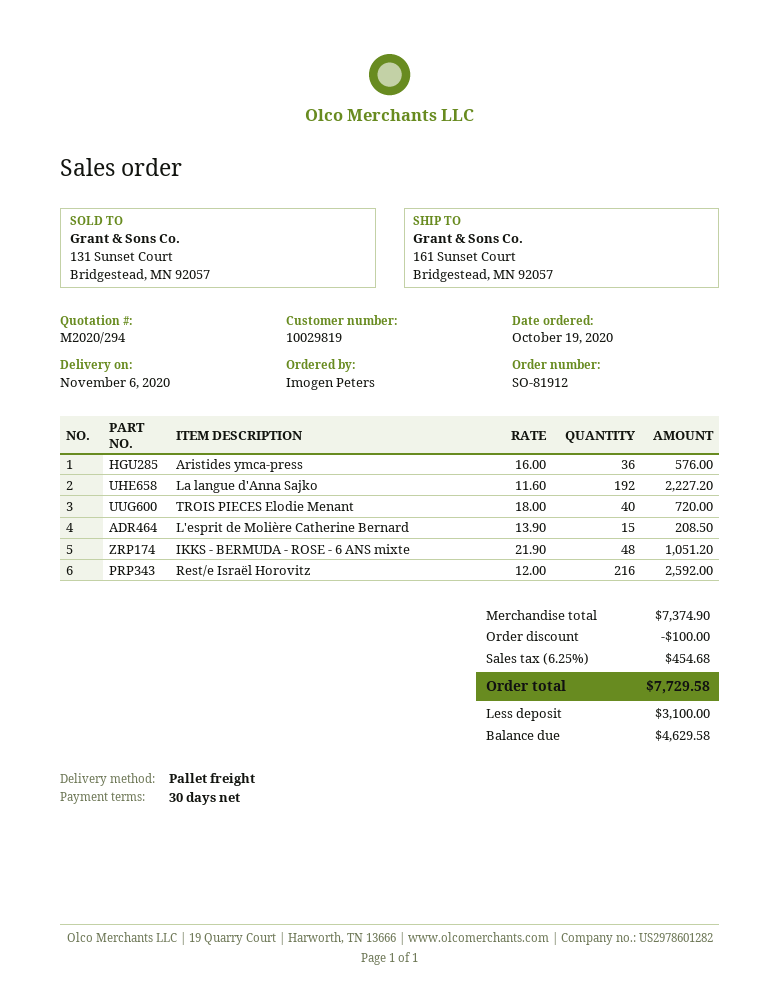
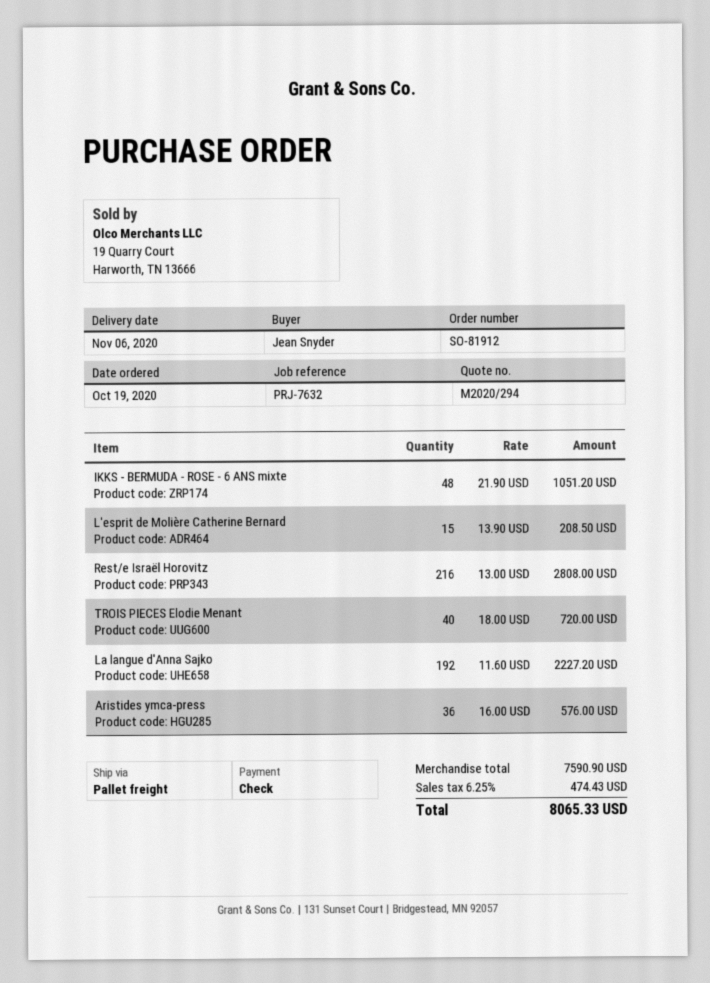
ordered by: Imogen Peters -> Jean Snyder
Rest/e Israël Horovitz: 216 x 12.00 = 2592.00 -> 216 x 13.00 = 2808.00
subtotal: 7374.90 -> 7590.90
discount: 100.00 -> none
tax: 6.25% = 454.68 -> 6.25% = 474.43
total: 7729.58 -> 8065.33

